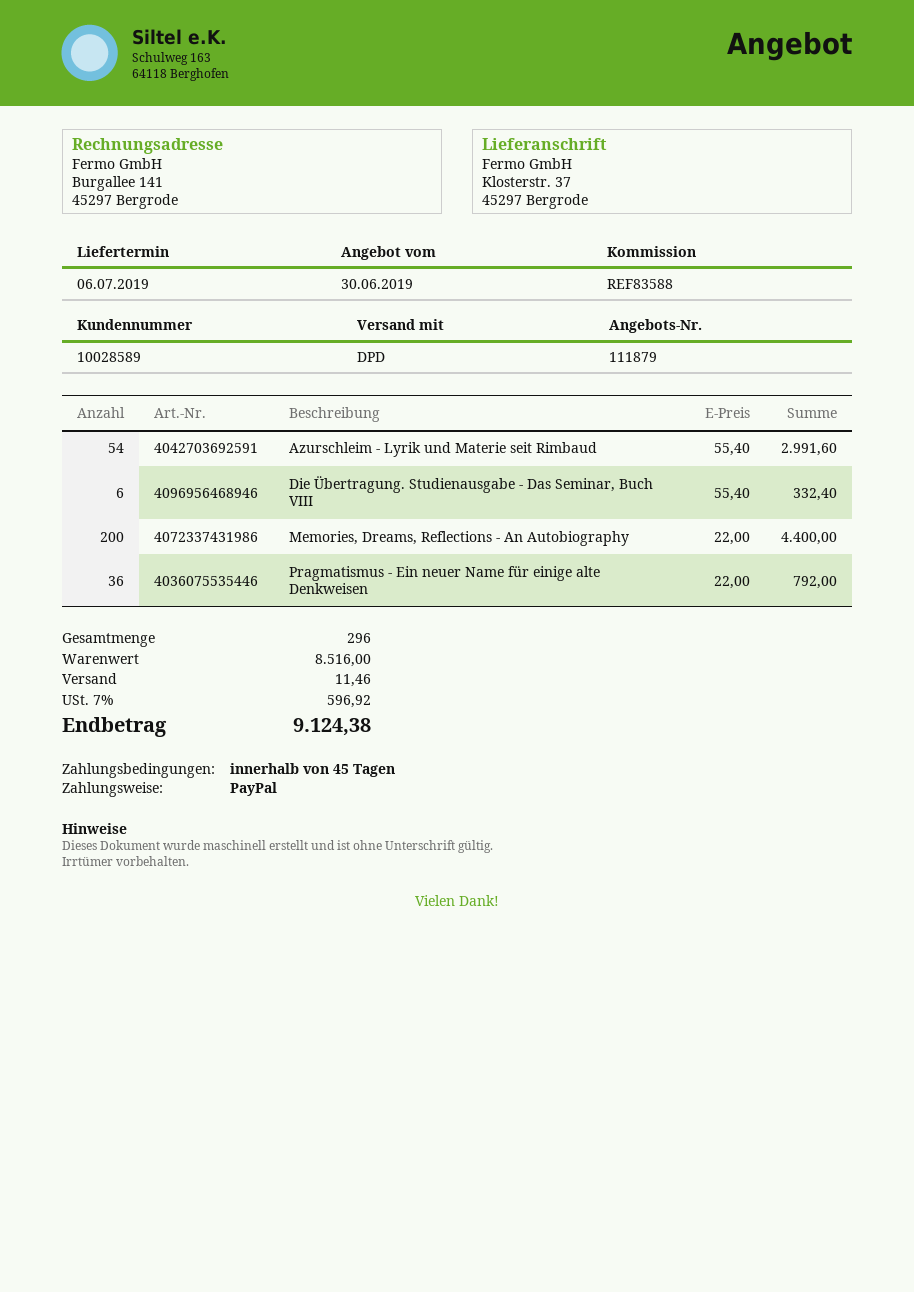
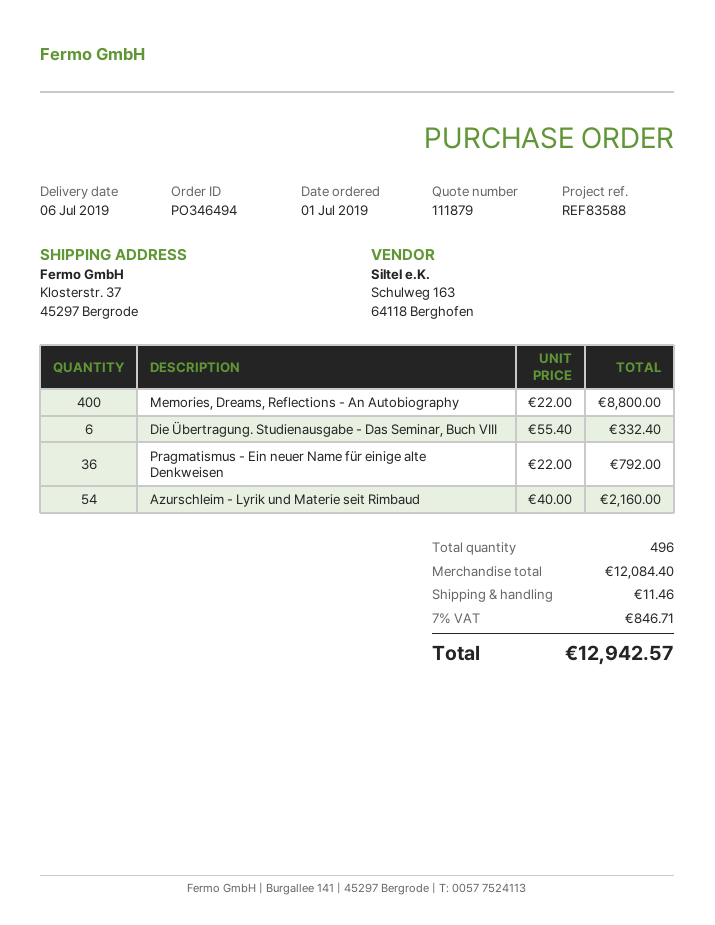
Azurschleim - Lyrik und Materie seit Rimbaud: 54 x 55.40 = 2991.60 -> 54 x 40.00 = 2160.00
Memories, Dreams, Reflections - An Autobiography: 200 x 22.00 = 4400.00 -> 400 x 22.00 = 8800.00
total quantity: 296 -> 496
subtotal: 8516.00 -> 12084.40
tax: 7% = 596.92 -> 7% = 846.71
total: 9124.38 -> 12942.57

